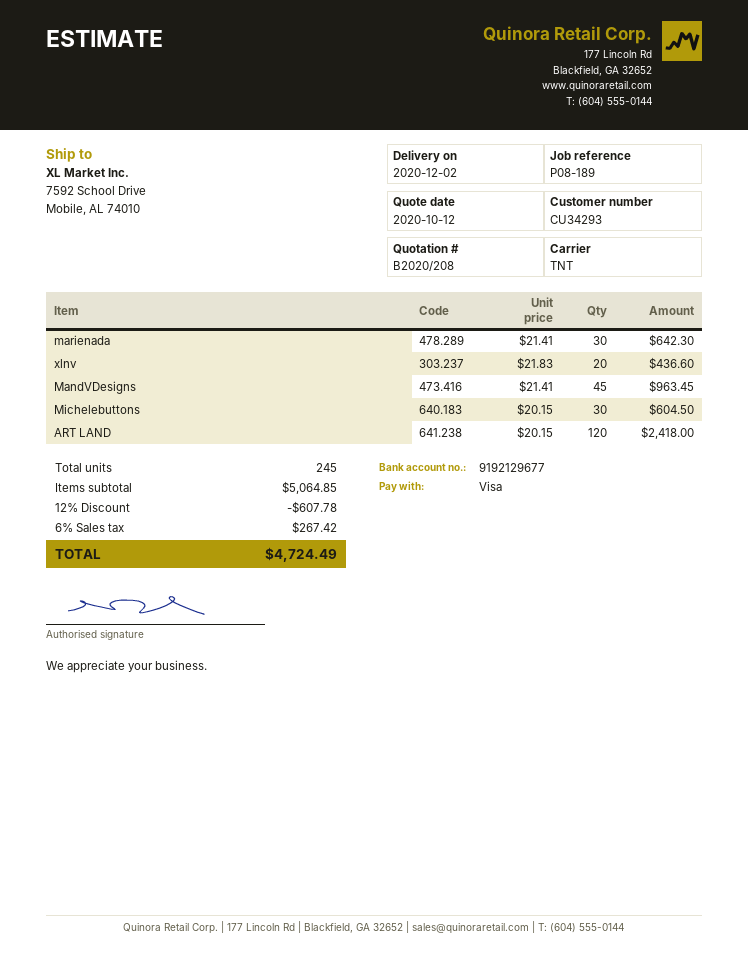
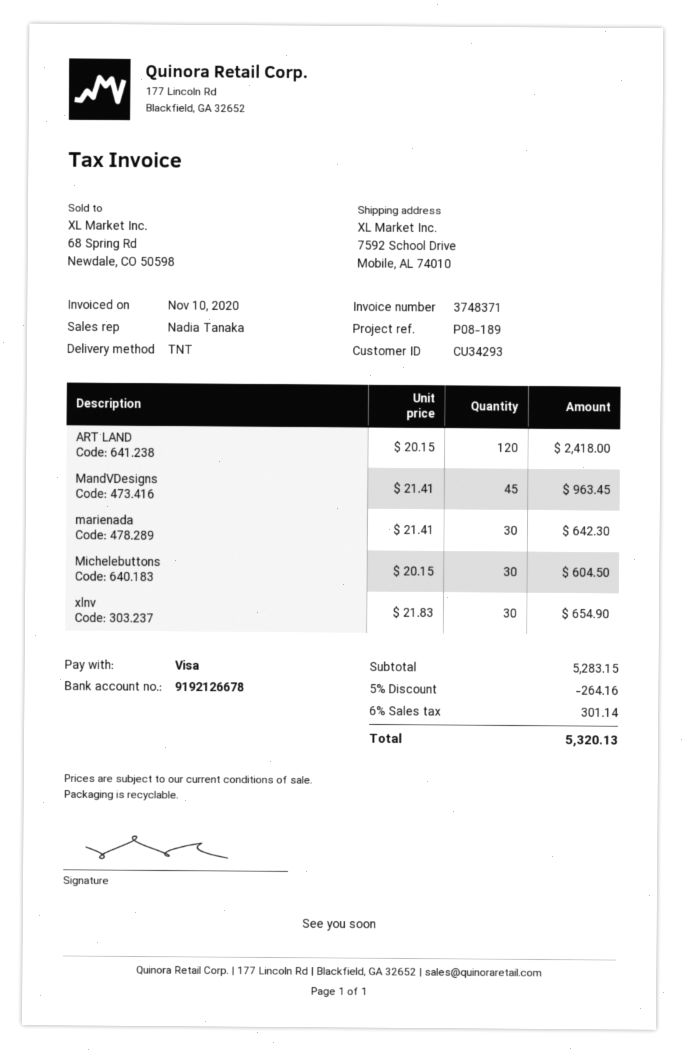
bank account: 9192129677 -> 9192126678
xlnv: 20 x 21.83 = 436.60 -> 30 x 21.83 = 654.90
subtotal: 5064.85 -> 5283.15
discount: 12% = 607.78 -> 5% = 264.16
tax: 6% = 267.42 -> 6% = 301.14
total: 4724.49 -> 5320.13

